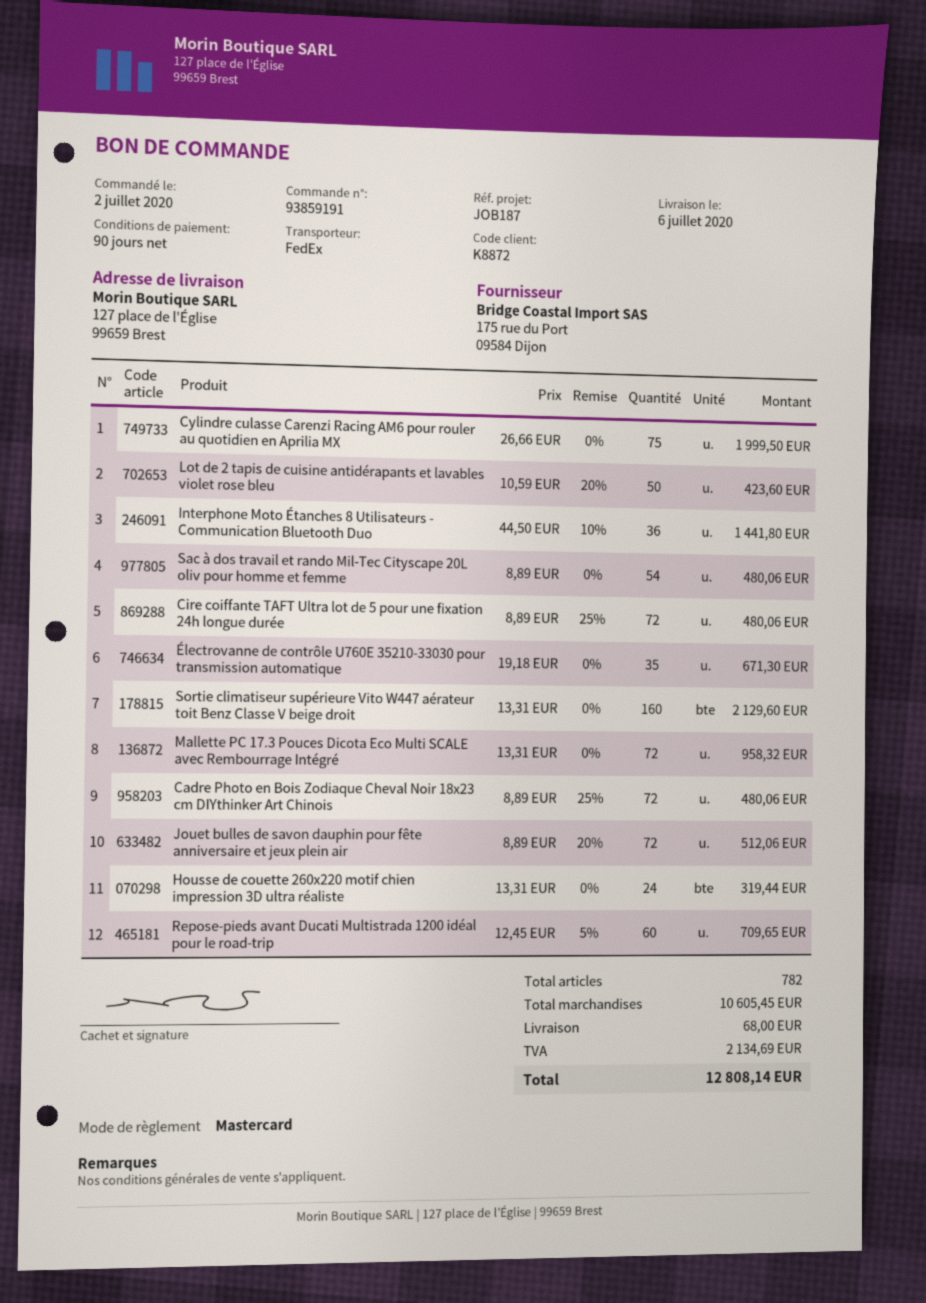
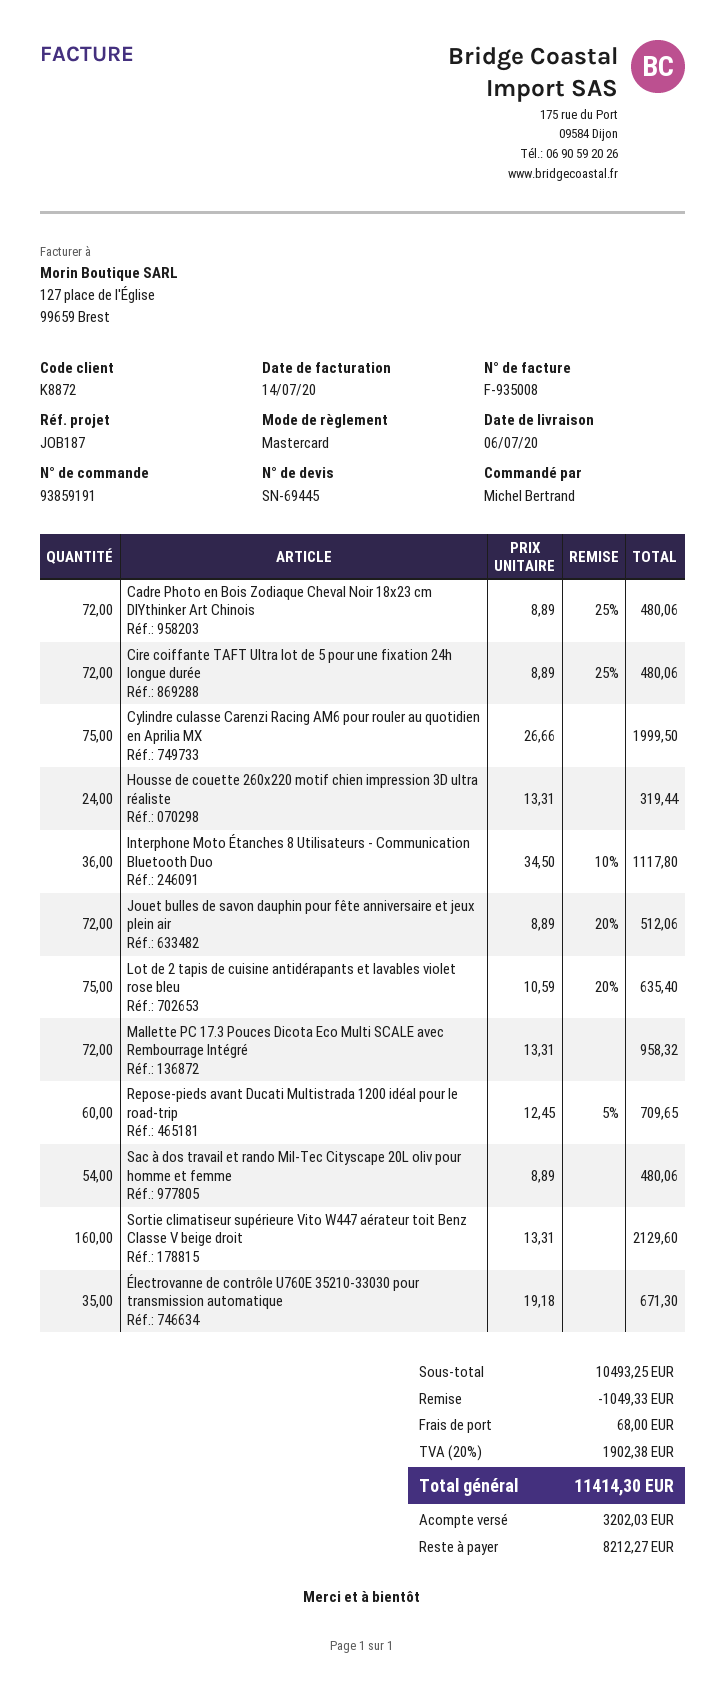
Lot de 2 tapis de cuisine antidérapants et lavables violet rose bleu: 50 x 10.59 - 20% = 423.60 -> 75 x 10.59 - 20% = 635.40
Interphone Moto Étanches 8 Utilisateurs - Communication Bluetooth Duo: 36 x 44.50 - 10% = 1441.80 -> 36 x 34.50 - 10% = 1117.80
subtotal: 10605.45 -> 10493.25
discount: none -> 1049.33
tax: 2134.69 -> 1902.38
total: 12808.14 -> 11414.30

